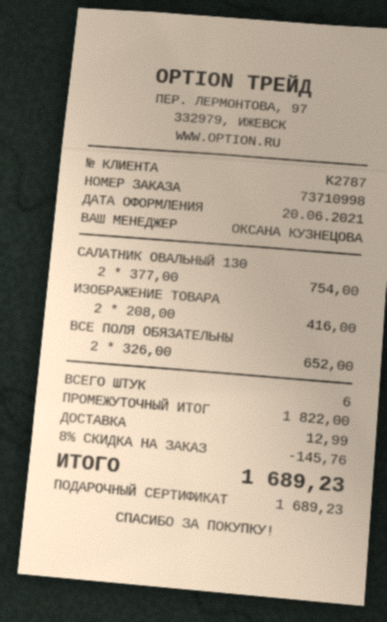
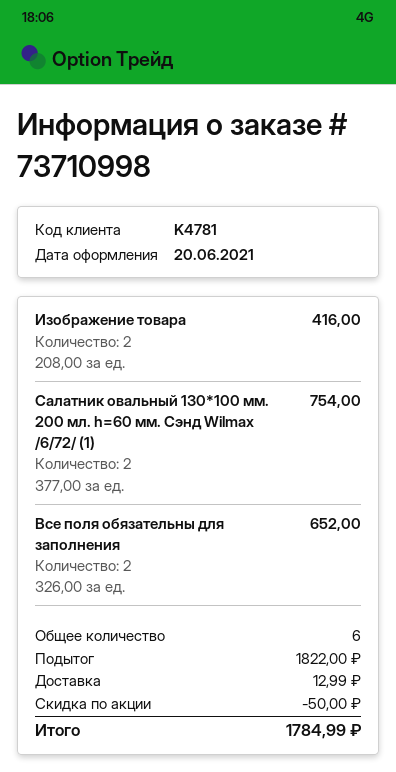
customer number: K2787 -> K4781
discount: 145.76 -> 50.00
total: 1689.23 -> 1784.99

